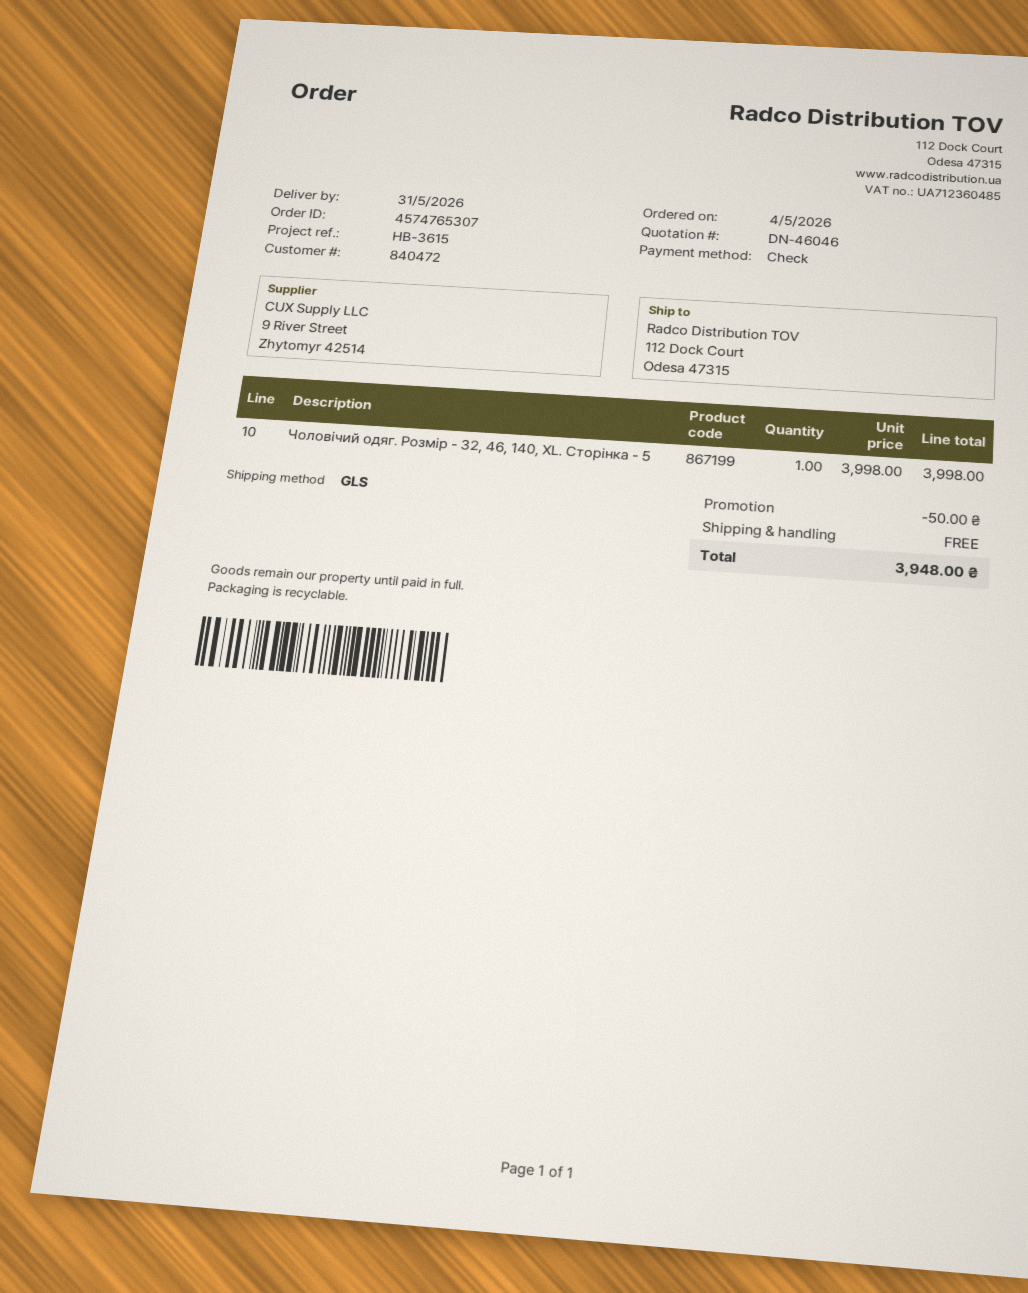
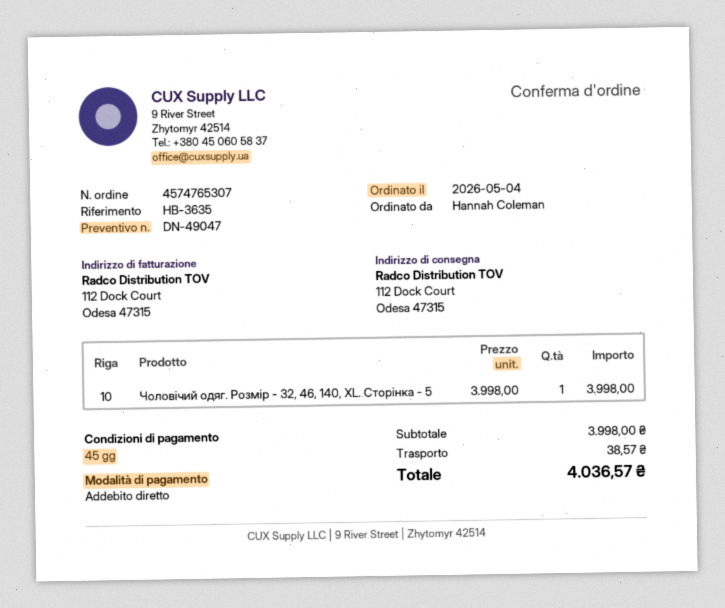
quote number: DN-46046 -> DN-49047
reference: HB-3615 -> HB-3635
payment method: cheque -> direct debit
discount: 50.00 -> none
shipping: 0.00 -> 38.57
total: 3948.00 -> 4036.57

